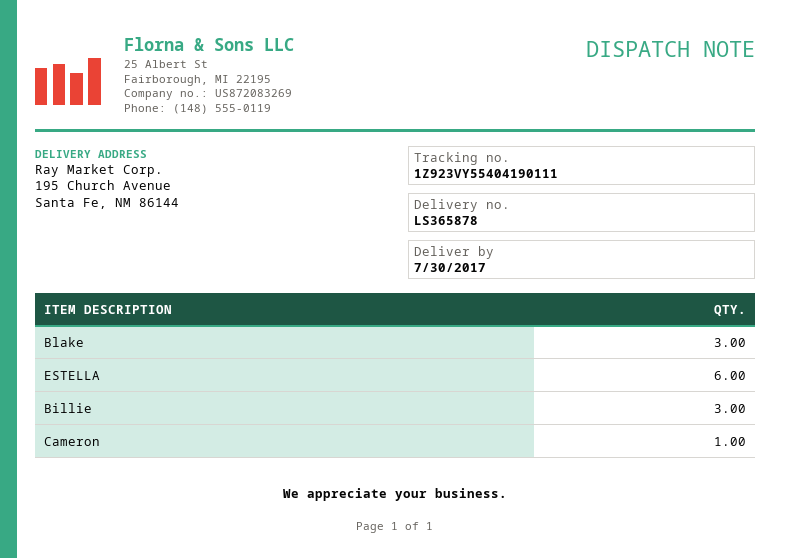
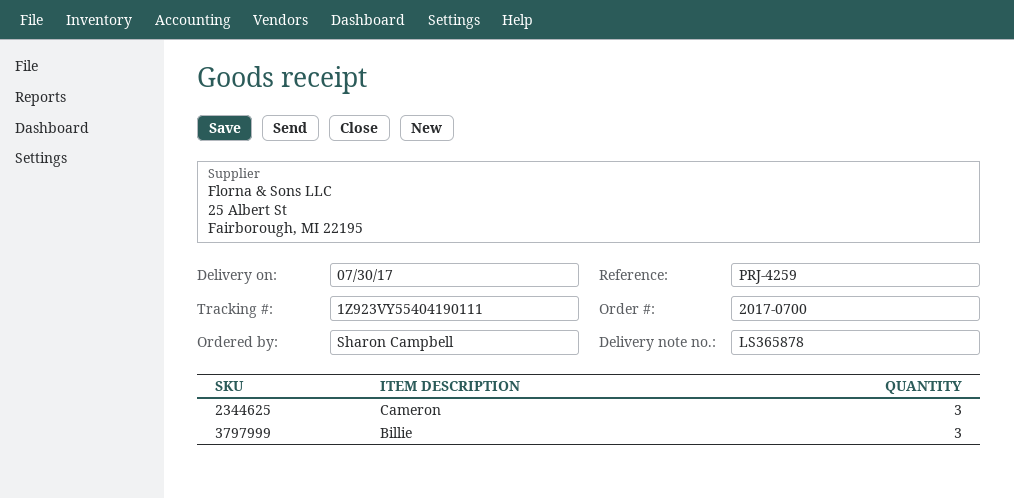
Blake: 3 -> none
ESTELLA: 6 -> none
Cameron: 1 -> 3

